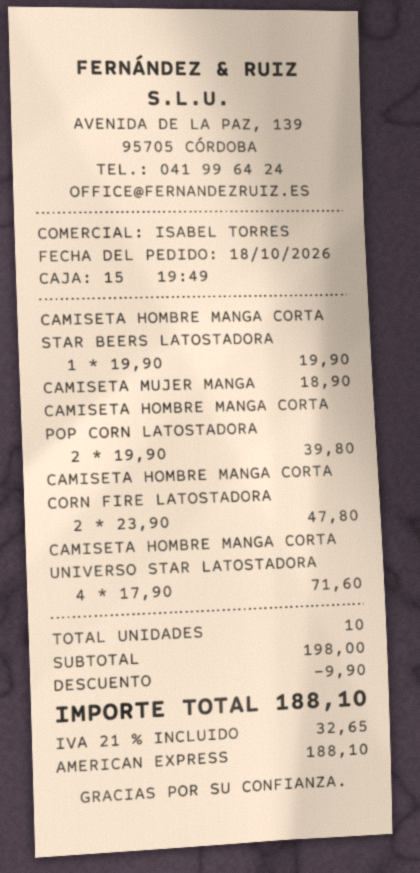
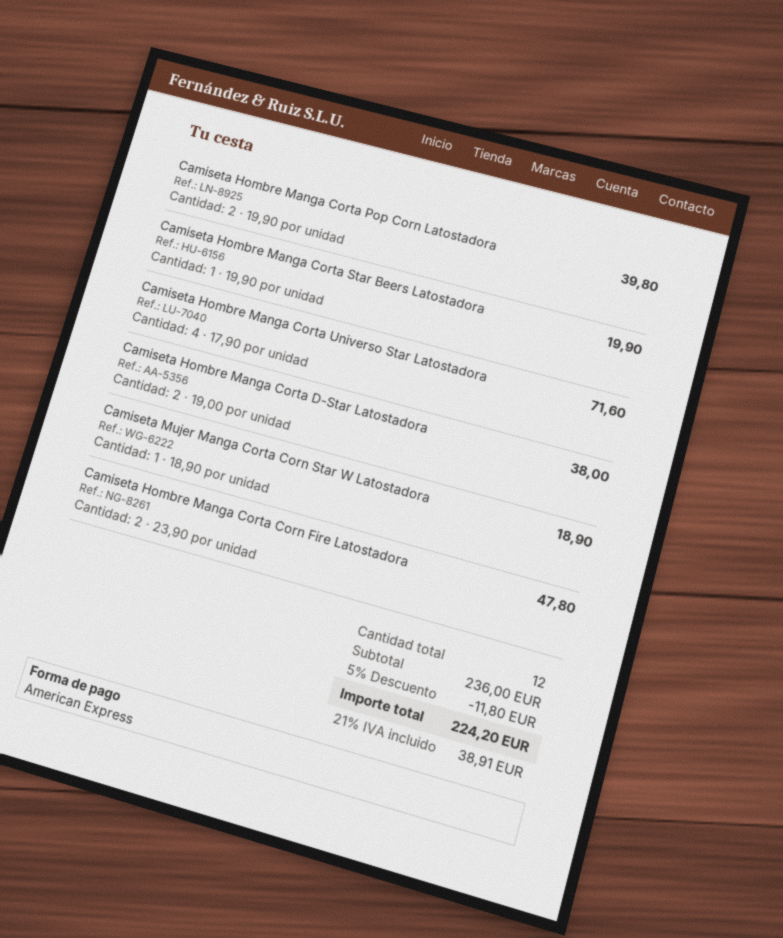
Camiseta Hombre Manga Corta D-Star Latostadora: none -> 2 x 19.00 = 38.00
total quantity: 10 -> 12
subtotal: 198.00 -> 236.00
discount: 9.90 -> 11.80
tax: 21% = 32.65 -> 21% = 38.91
total: 188.10 -> 224.20

